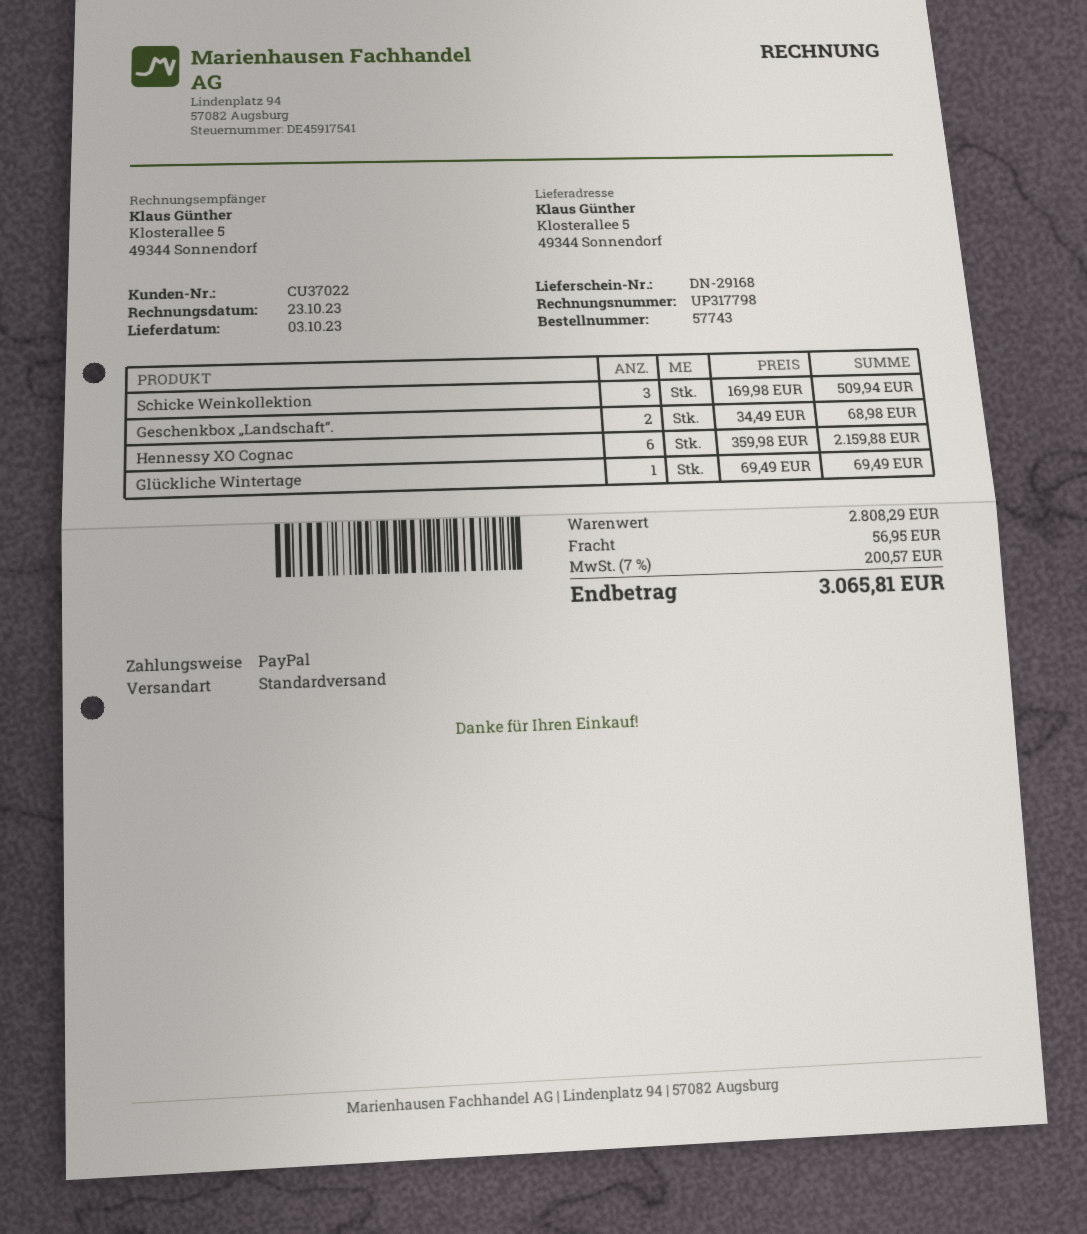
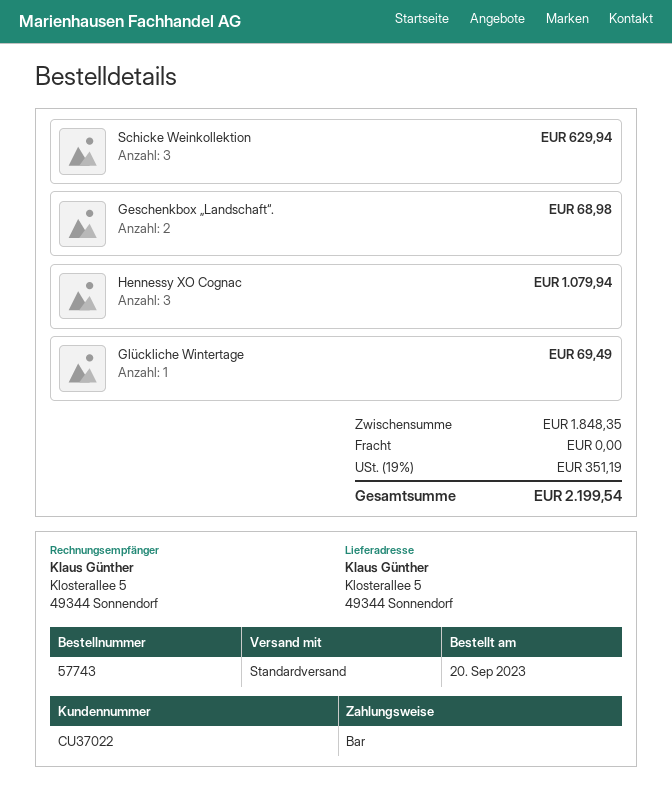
payment method: PayPal -> cash
Schicke Weinkollektion: 3 for 509.94 -> 3 for 629.94
Hennessy XO Cognac: 6 for 2159.88 -> 3 for 1079.94
subtotal: 2808.29 -> 1848.35
shipping: 56.95 -> 0.00
tax: 7% = 200.57 -> 19% = 351.19
total: 3065.81 -> 2199.54

